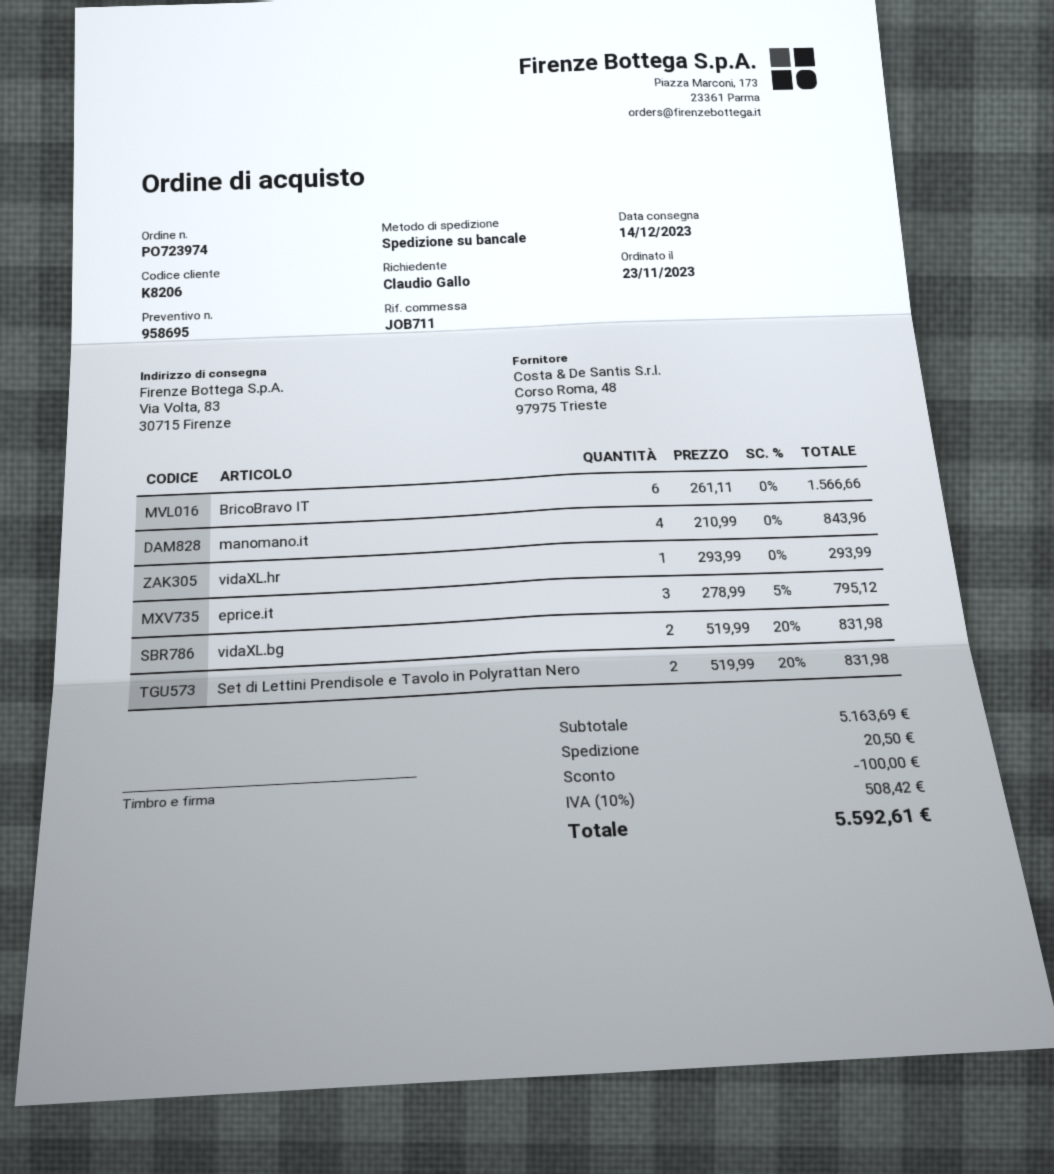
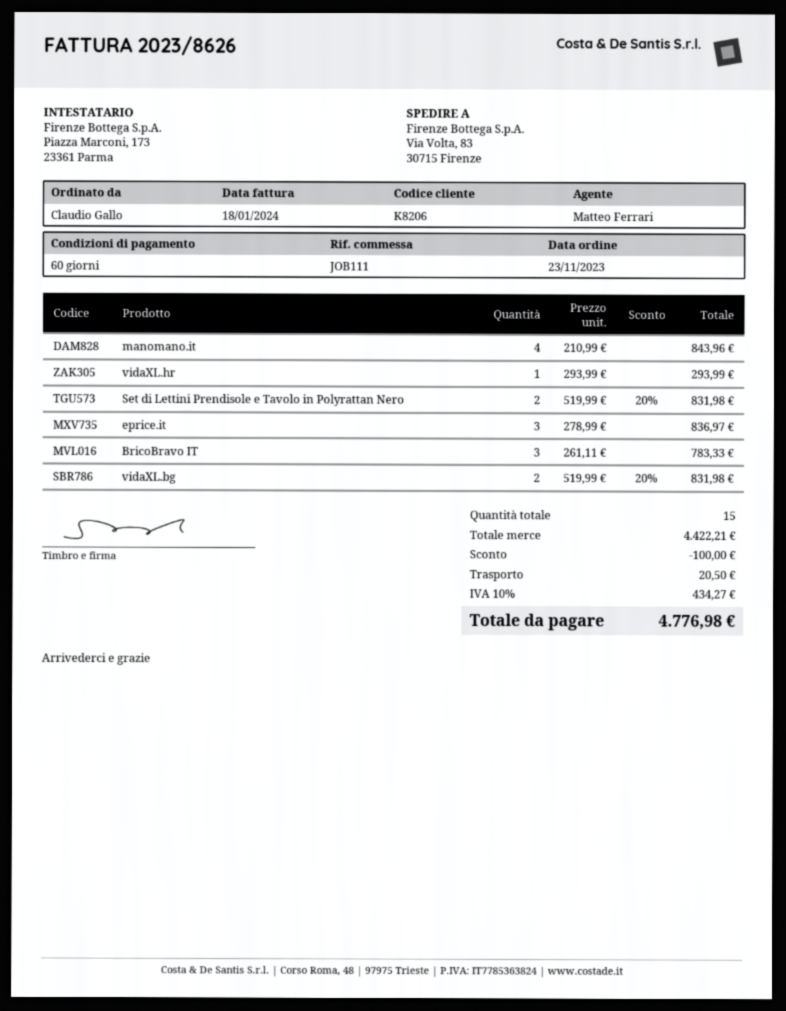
reference: JOB711 -> JOB111
BricoBravo IT: 6 x 261.11 = 1566.66 -> 3 x 261.11 = 783.33
eprice.it: 3 x 278.99 - 5% = 795.12 -> 3 x 278.99 = 836.97
subtotal: 5163.69 -> 4422.21
tax: 10% = 508.42 -> 10% = 434.27
total: 5592.61 -> 4776.98

